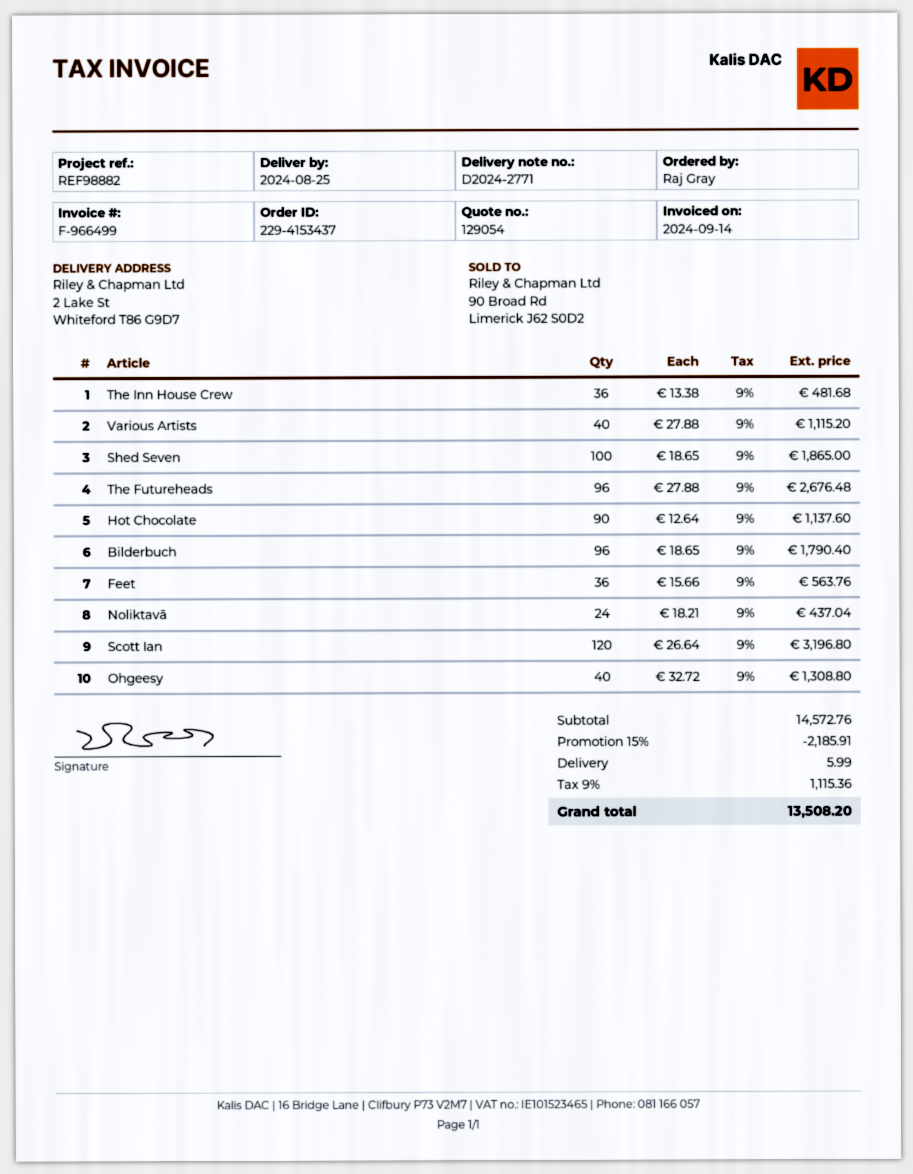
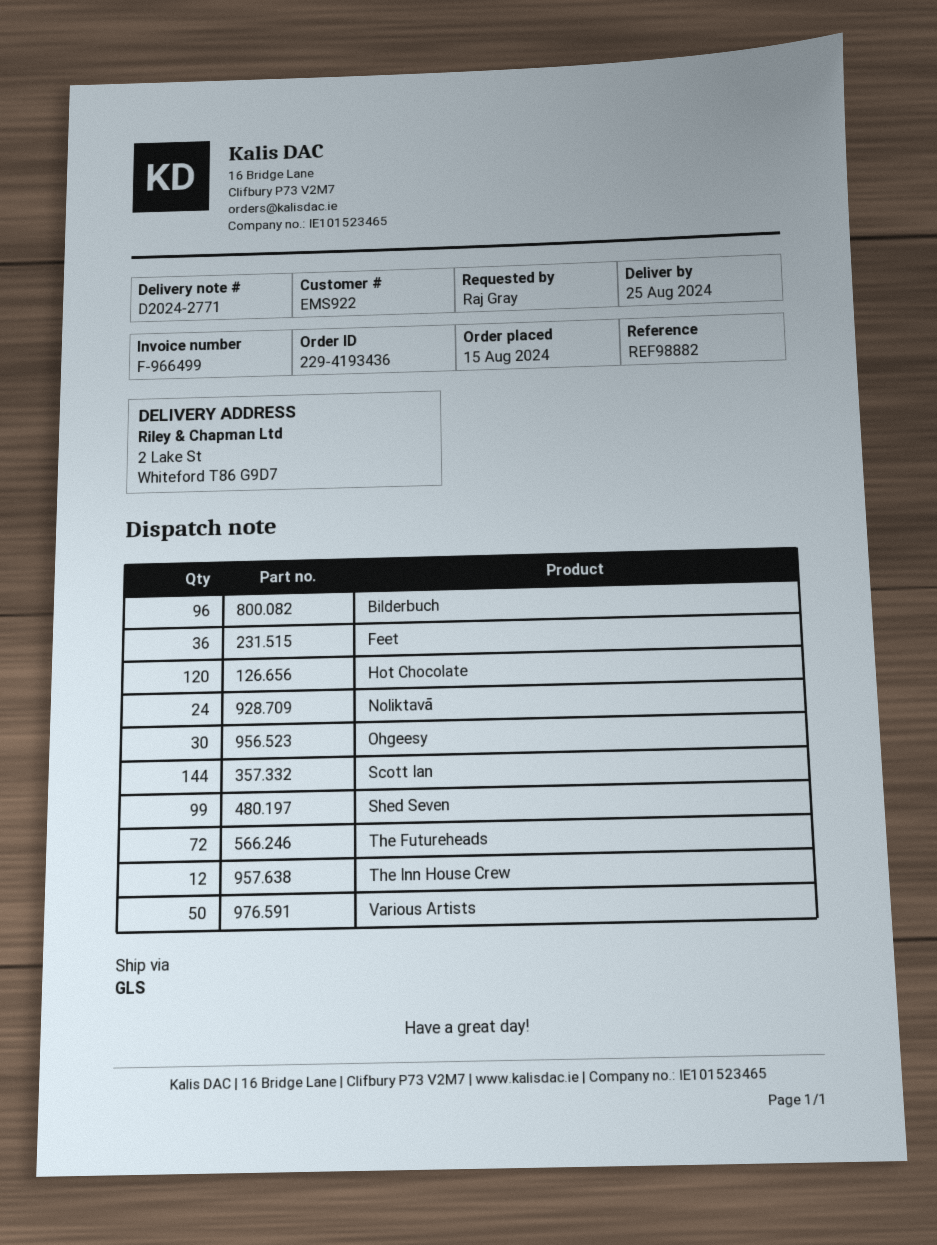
order number: 229-4153437 -> 229-4193436
The Inn House Crew: 36 -> 12
Various Artists: 40 -> 50
Shed Seven: 100 -> 99
The Futureheads: 96 -> 72
Hot Chocolate: 90 -> 120
Scott Ian: 120 -> 144
Ohgeesy: 40 -> 30

